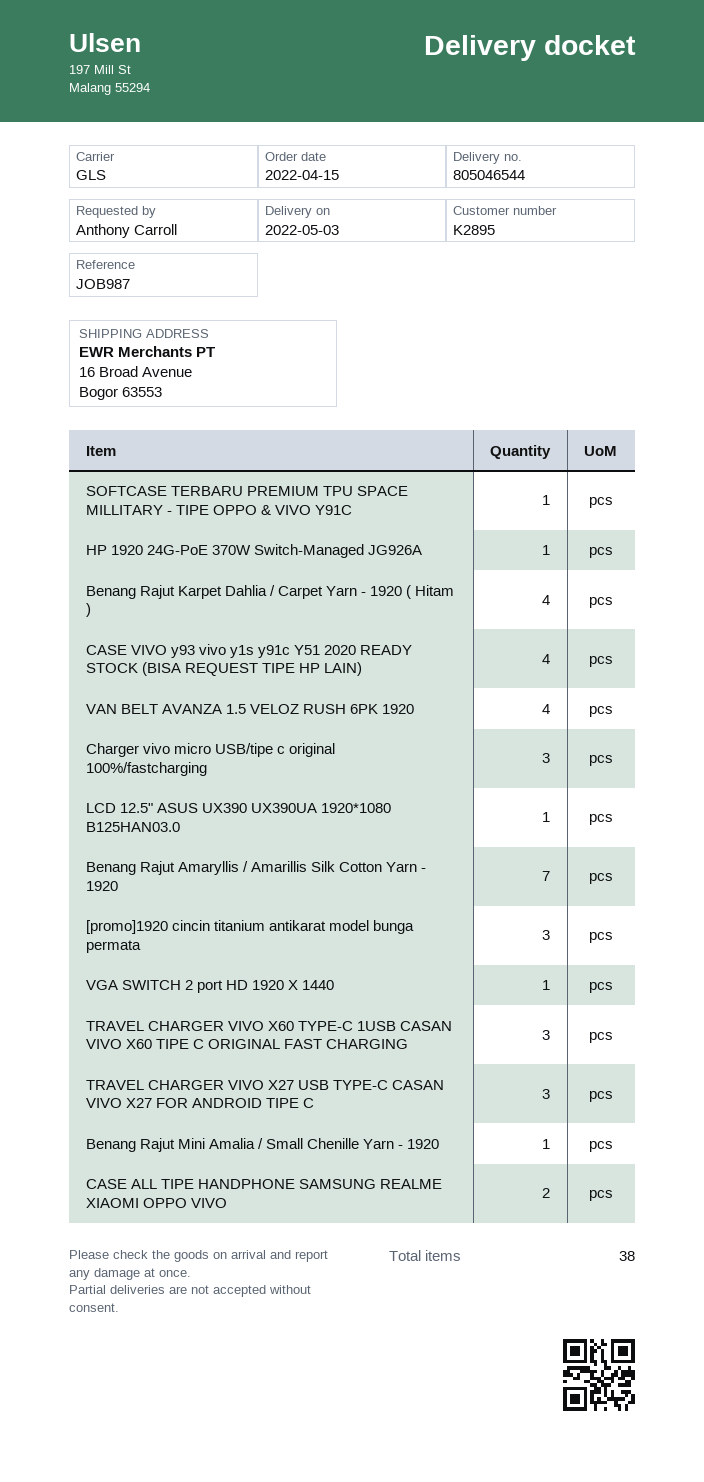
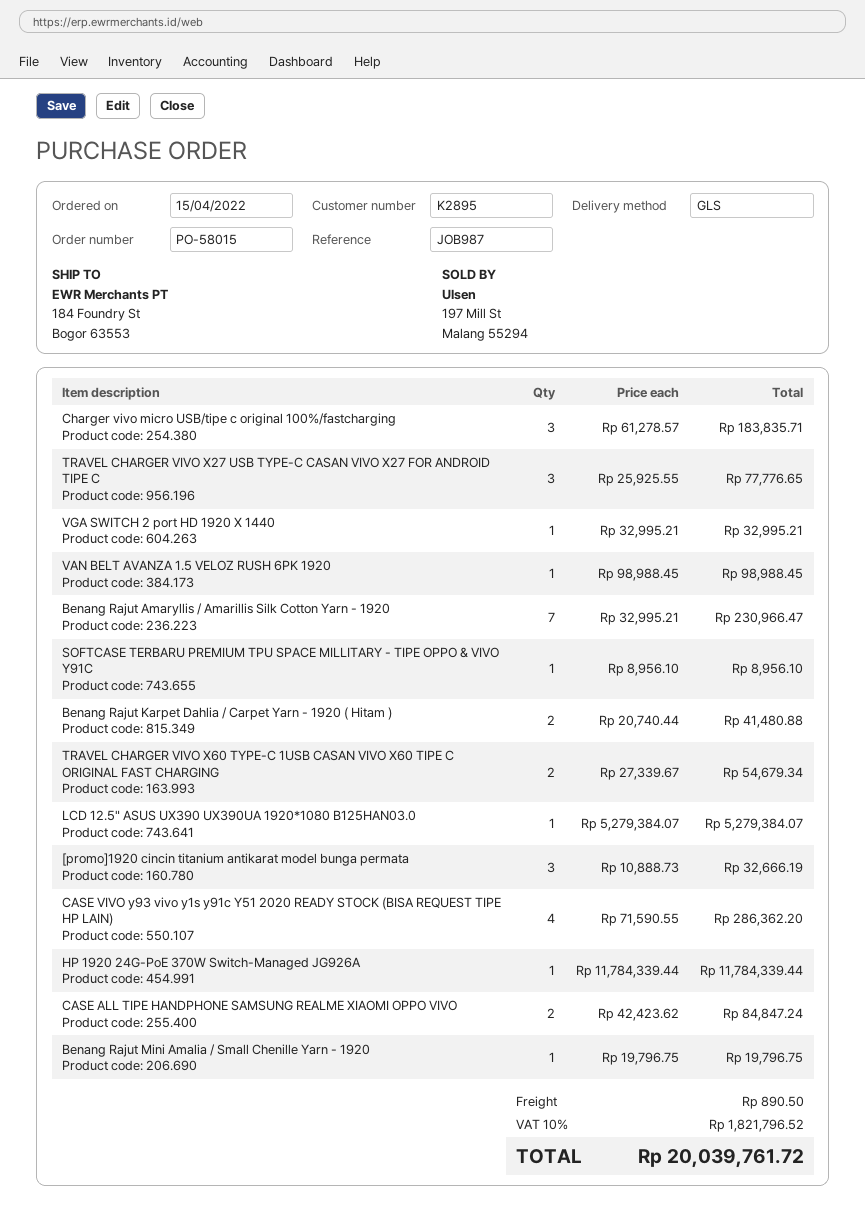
ship to: 16 Broad Avenue, Bogor 63553 -> 184 Foundry St, Bogor 63553
Benang Rajut Karpet Dahlia / Carpet Yarn - 1920 ( Hitam ): 4 -> 2
VAN BELT AVANZA 1.5 VELOZ RUSH 6PK 1920: 4 -> 1
TRAVEL CHARGER VIVO X60 TYPE-C 1USB CASAN VIVO X60 TIPE C ORIGINAL FAST CHARGING: 3 -> 2

